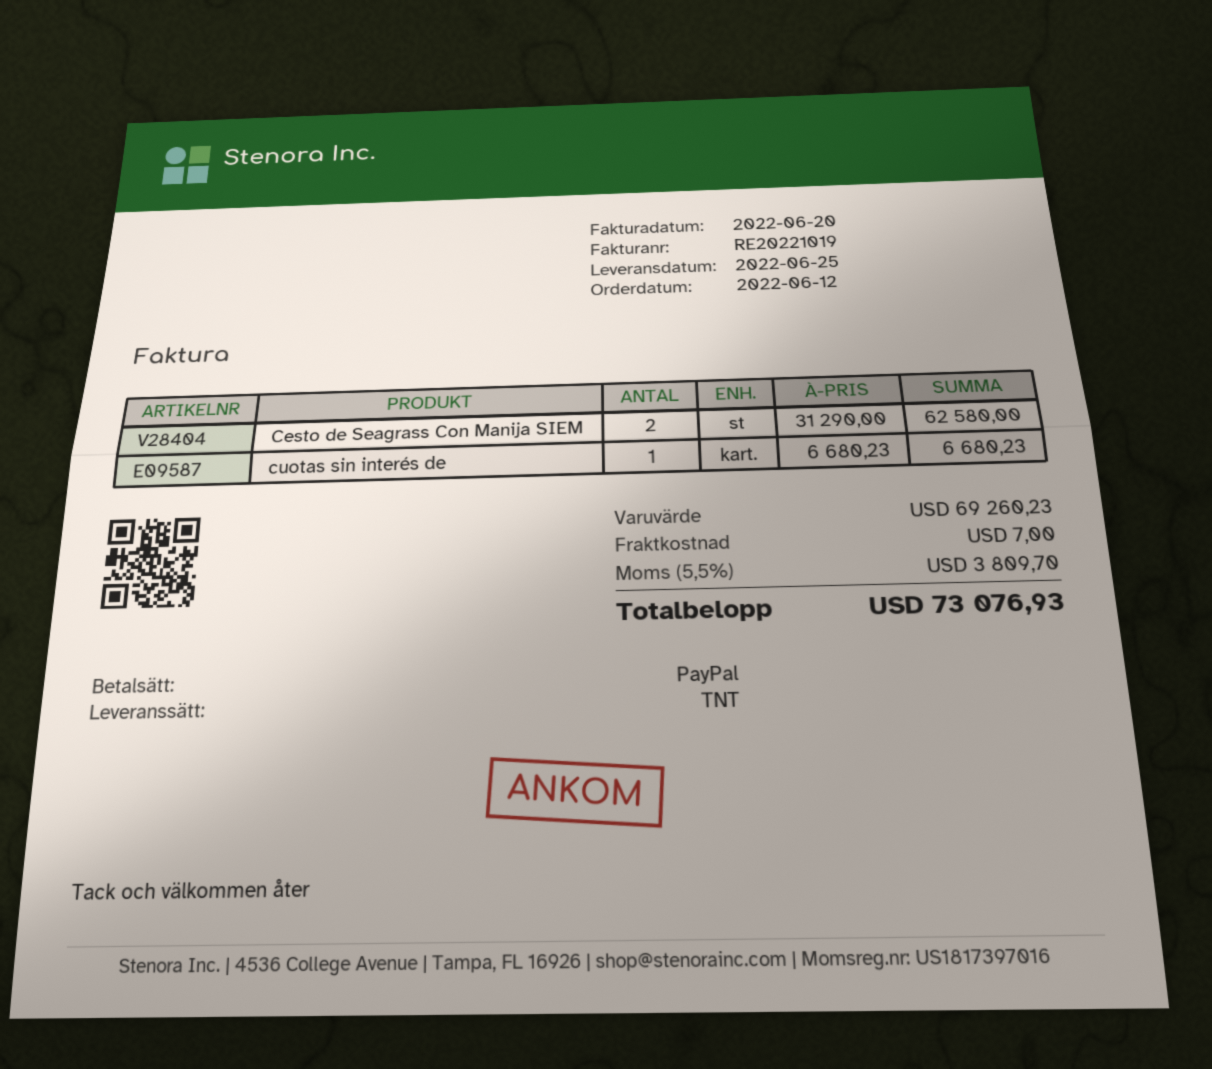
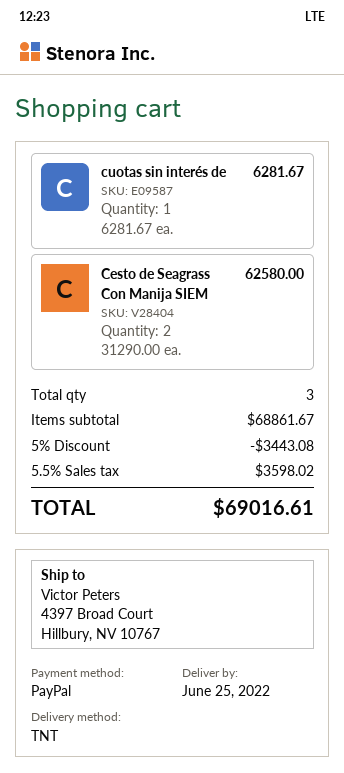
cuotas sin interés de: 1 x 6680.23 = 6680.23 -> 1 x 6281.67 = 6281.67
subtotal: 69260.23 -> 68861.67
discount: none -> 5% = 3443.08
shipping: 7.00 -> none
tax: 5.5% = 3809.70 -> 5.5% = 3598.02
total: 73076.93 -> 69016.61

